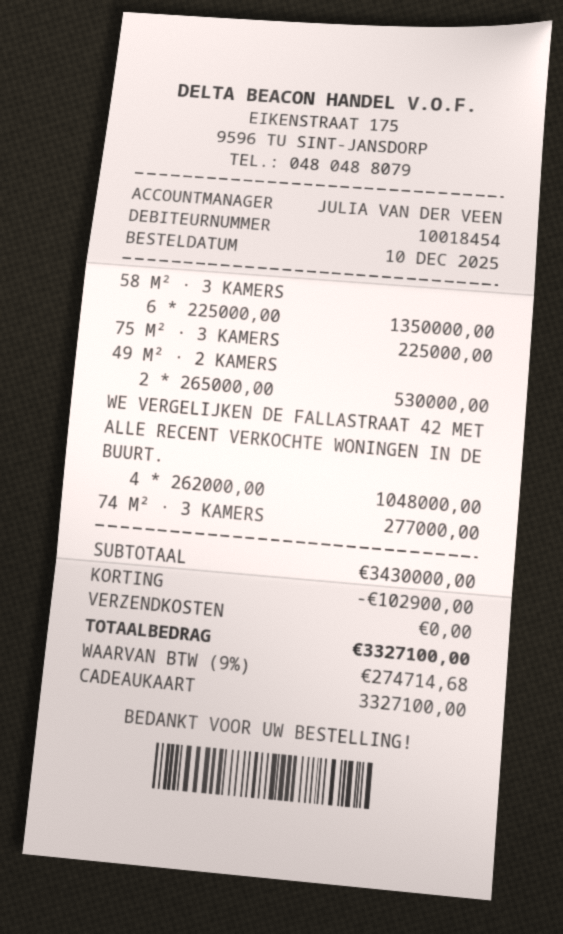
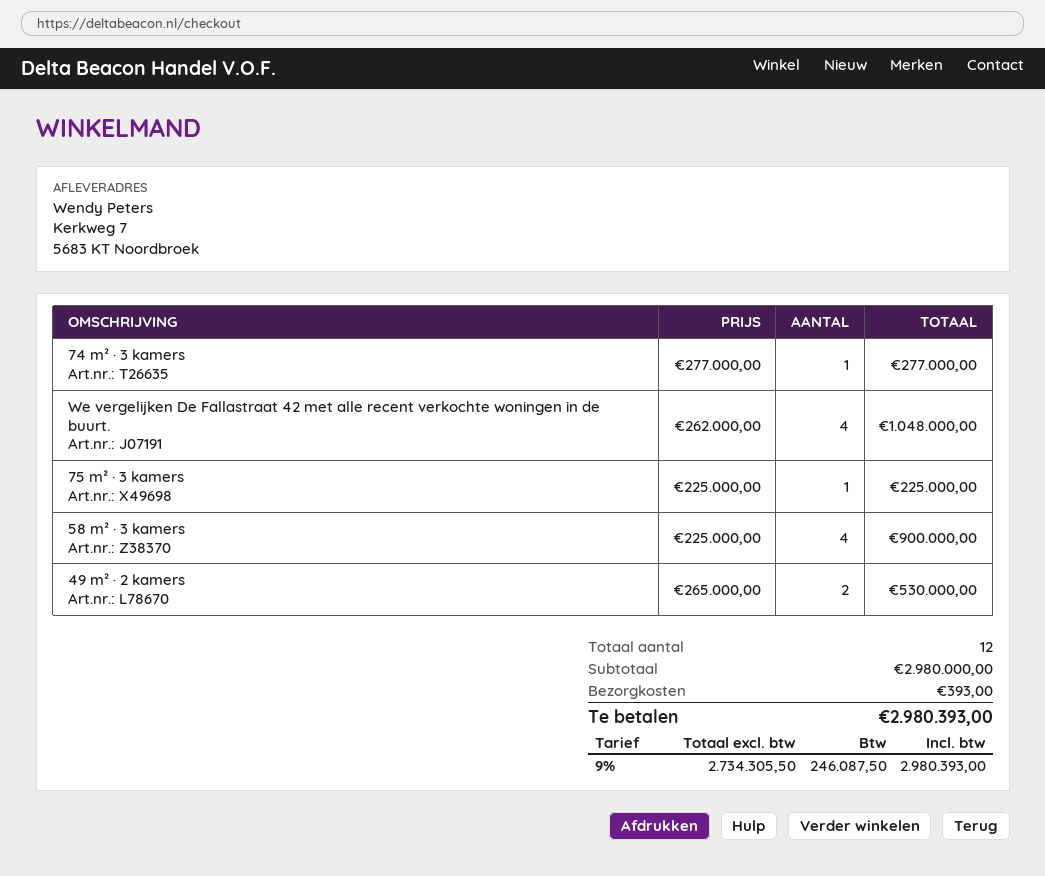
58 M² · 3 KAMERS: 6 x 225000.00 = 1350000.00 -> 4 x 225000.00 = 900000.00
subtotal: 3430000.00 -> 2980000.00
discount: 102900.00 -> none
shipping: 0.00 -> 393.00
tax: 9% = 274714.68 -> 9% = 246087.50
total: 3327100.00 -> 2980393.00

